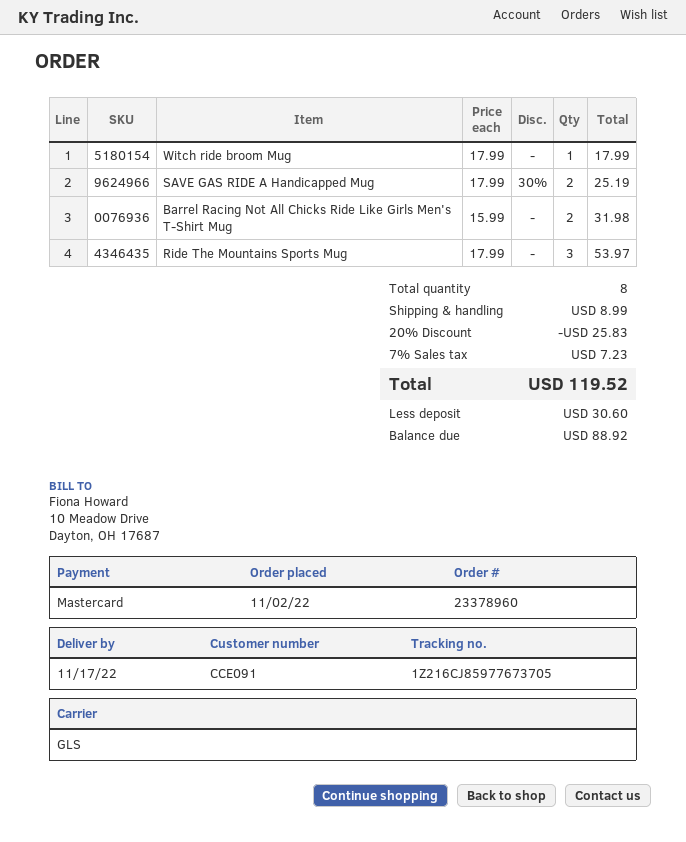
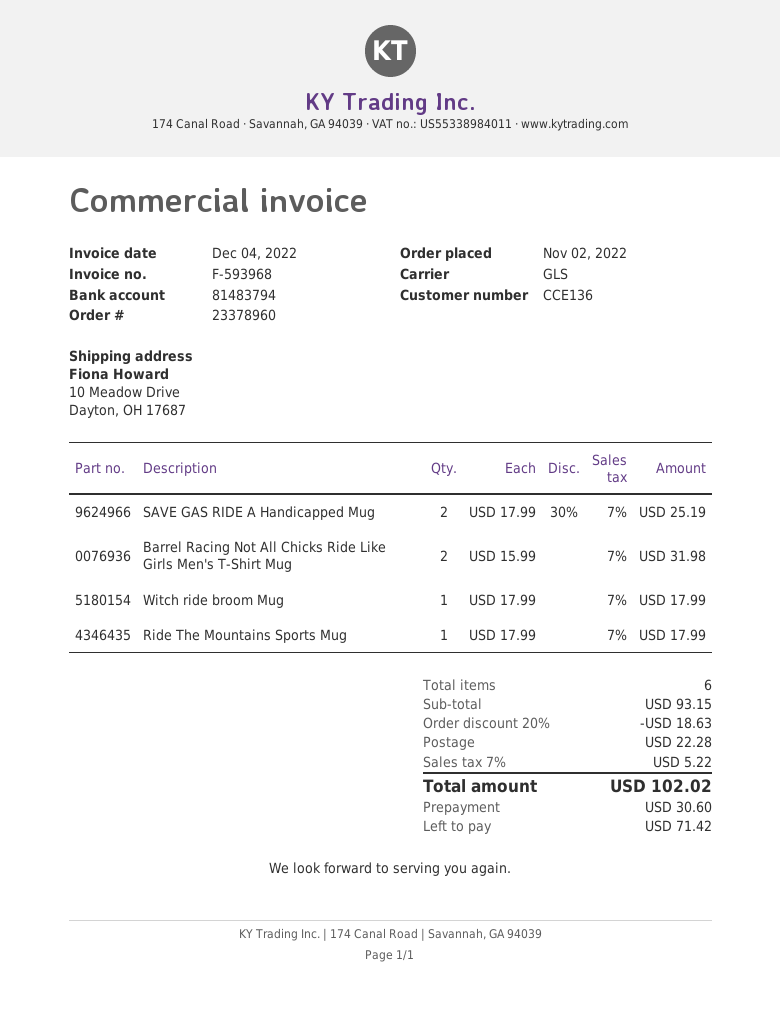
customer number: CCE091 -> CCE136
Ride The Mountains Sports Mug: 3 x 17.99 = 53.97 -> 1 x 17.99 = 17.99
total quantity: 8 -> 6
discount: 20% = 25.83 -> 20% = 18.63
shipping: 8.99 -> 22.28
tax: 7% = 7.23 -> 7% = 5.22
total: 119.52 -> 102.02
balance: 88.92 -> 71.42

